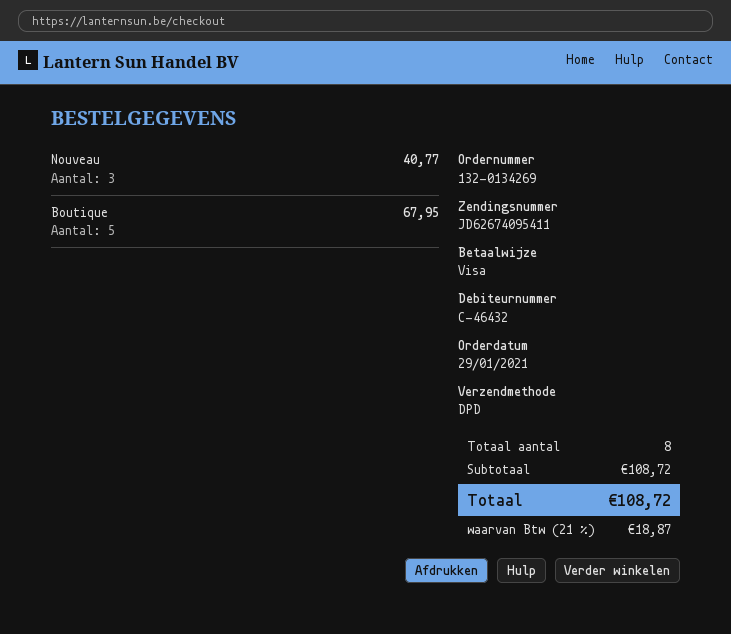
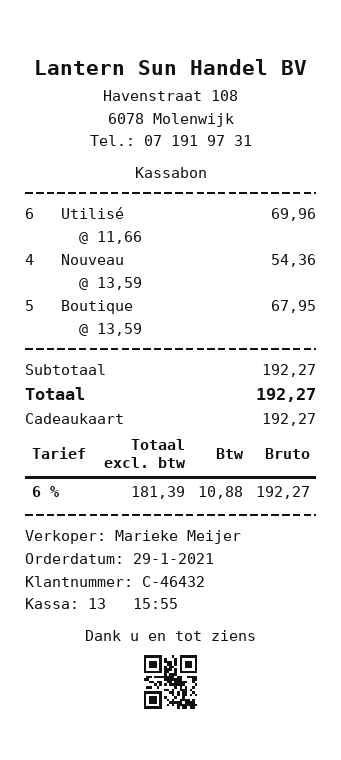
payment method: Visa -> gift card
Nouveau: 3 for 40.77 -> 4 for 54.36
Utilisé: none -> 6 for 69.96
subtotal: 108.72 -> 192.27
tax: 21% = 18.87 -> 6% = 10.88
total: 108.72 -> 192.27

